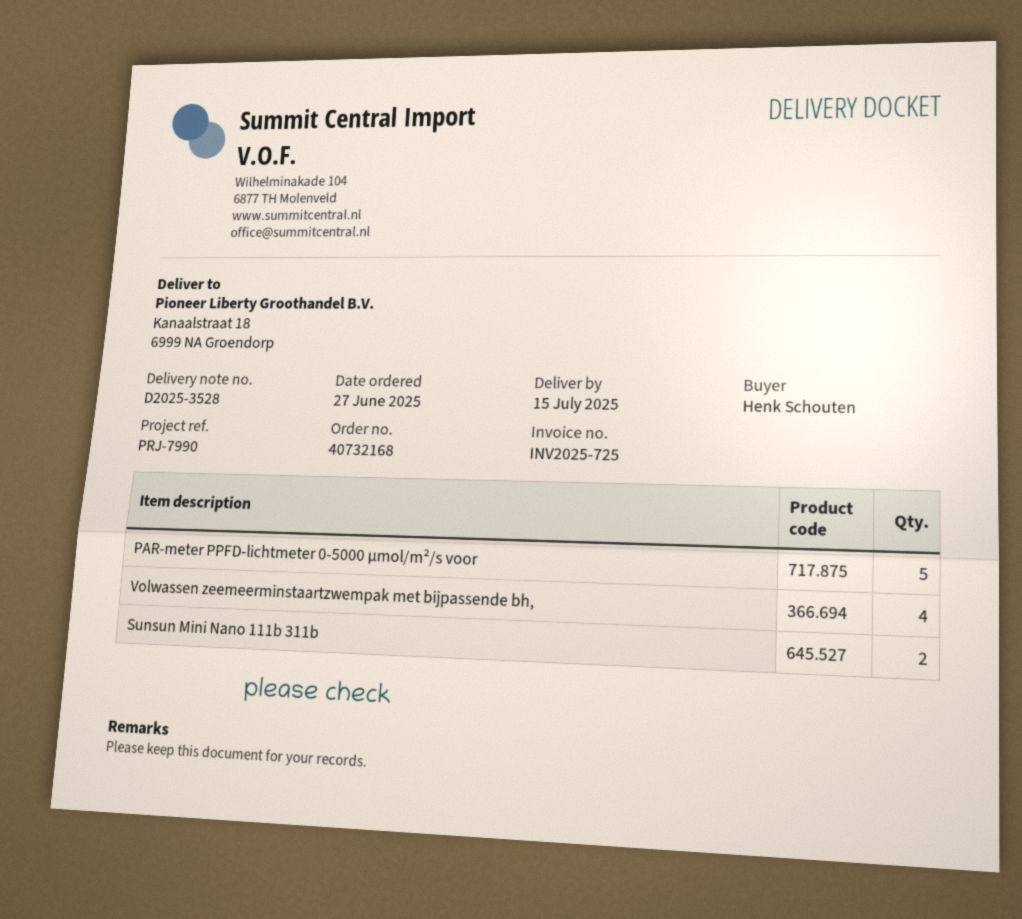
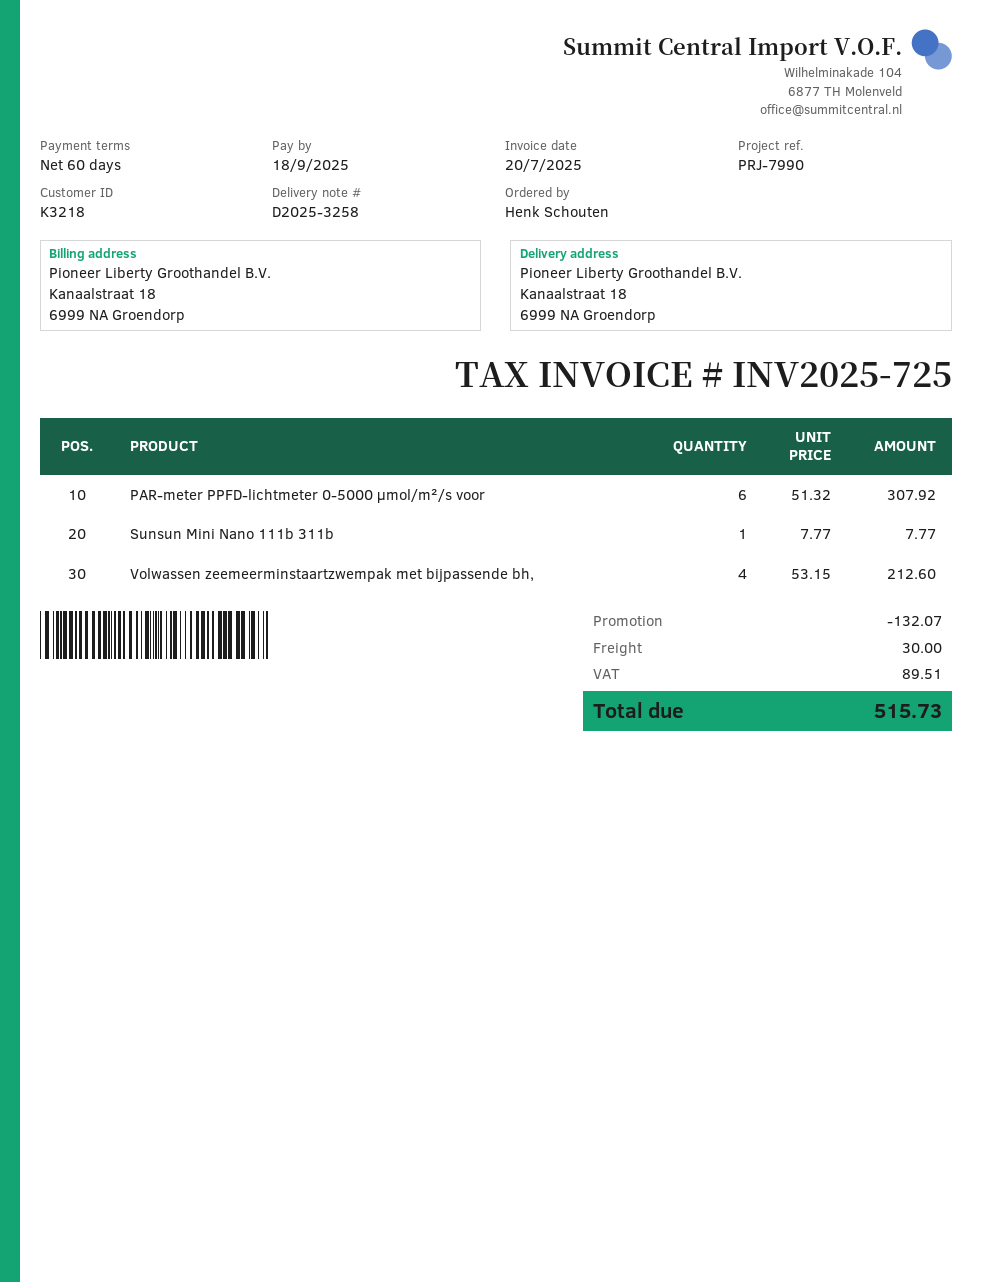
delivery note number: D2025-3528 -> D2025-3258
PAR-meter PPFD-lichtmeter 0-5000 µmol/m²/s voor: 5 -> 6
Sunsun Mini Nano 111b 311b: 2 -> 1

